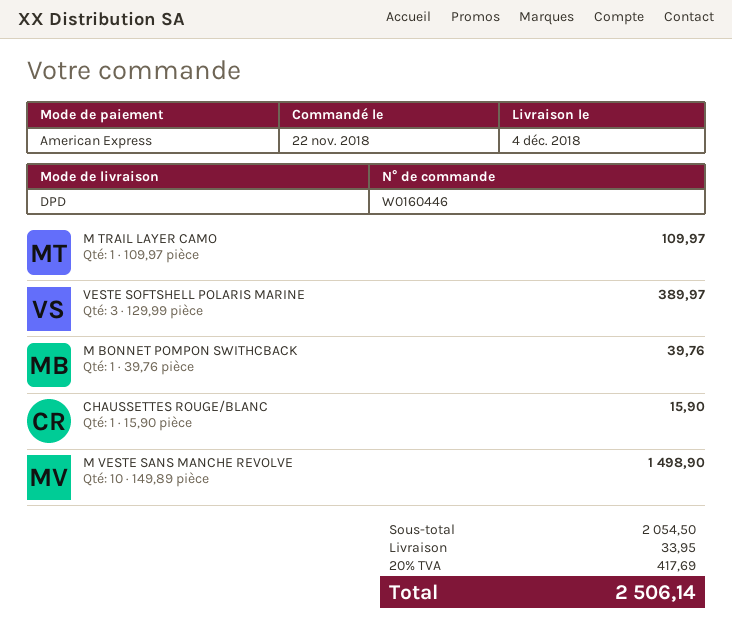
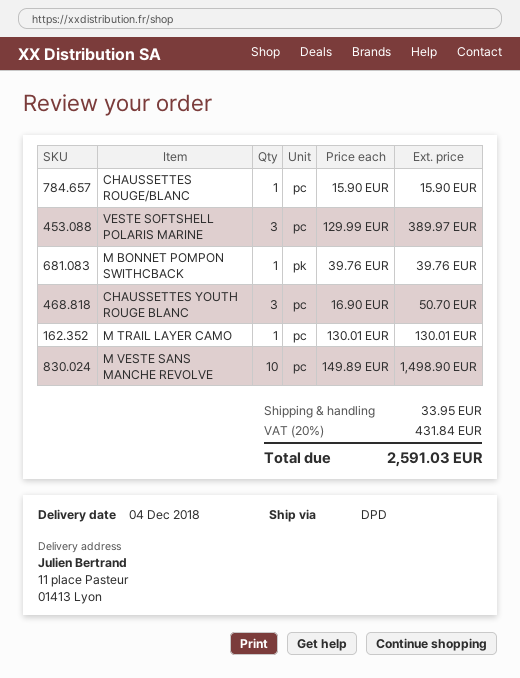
M TRAIL LAYER CAMO: 1 x 109.97 = 109.97 -> 1 x 130.01 = 130.01
CHAUSSETTES YOUTH ROUGE BLANC: none -> 3 x 16.90 = 50.70
tax: 20% = 417.69 -> 20% = 431.84
total: 2506.14 -> 2591.03

